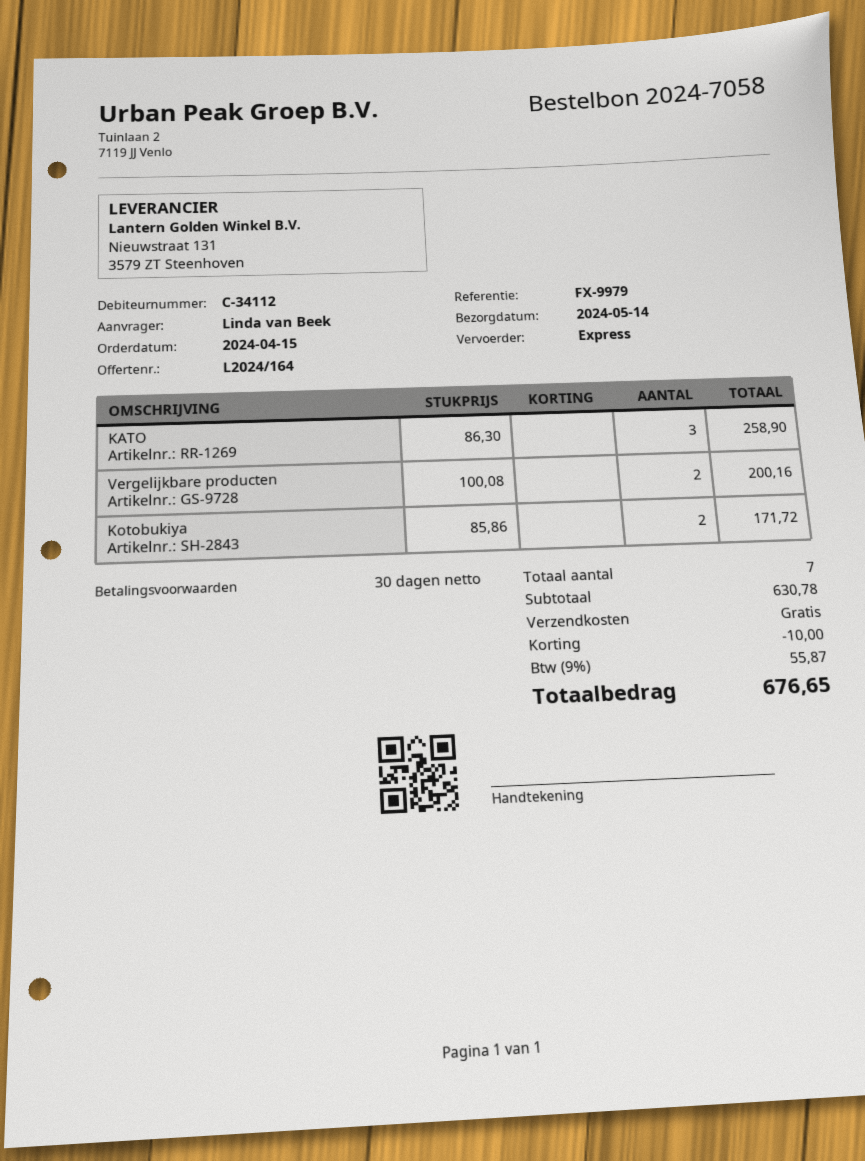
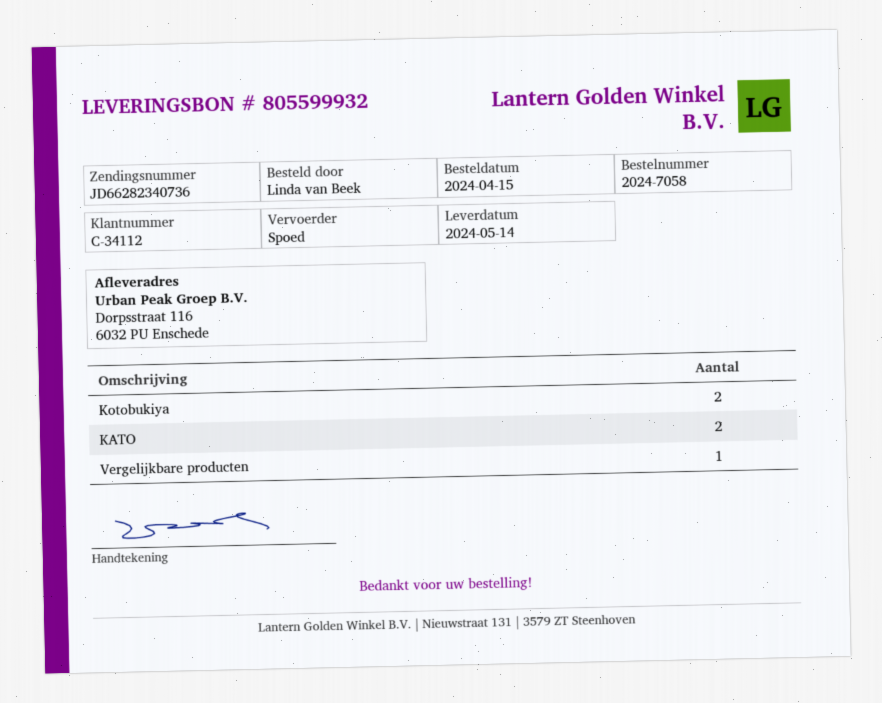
KATO: 3 -> 2
Vergelijkbare producten: 2 -> 1

